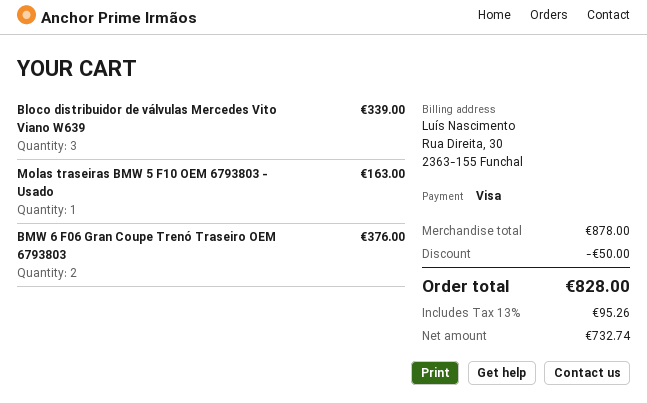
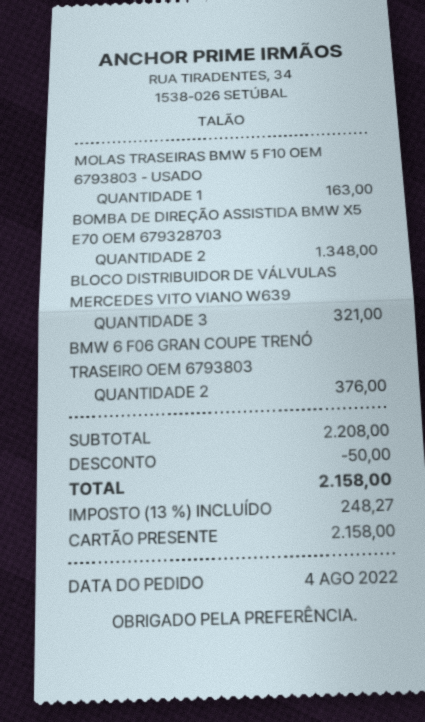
payment method: Visa -> gift card
Bloco distribuidor de válvulas Mercedes Vito Viano W639: 3 for 339.00 -> 3 for 321.00
BOMBA DE DIREÇÃO ASSISTIDA BMW X5 E70 OEM 679328703: none -> 2 for 1348.00
subtotal: 878.00 -> 2208.00
tax: 13% = 95.26 -> 13% = 248.27
total: 828.00 -> 2158.00

